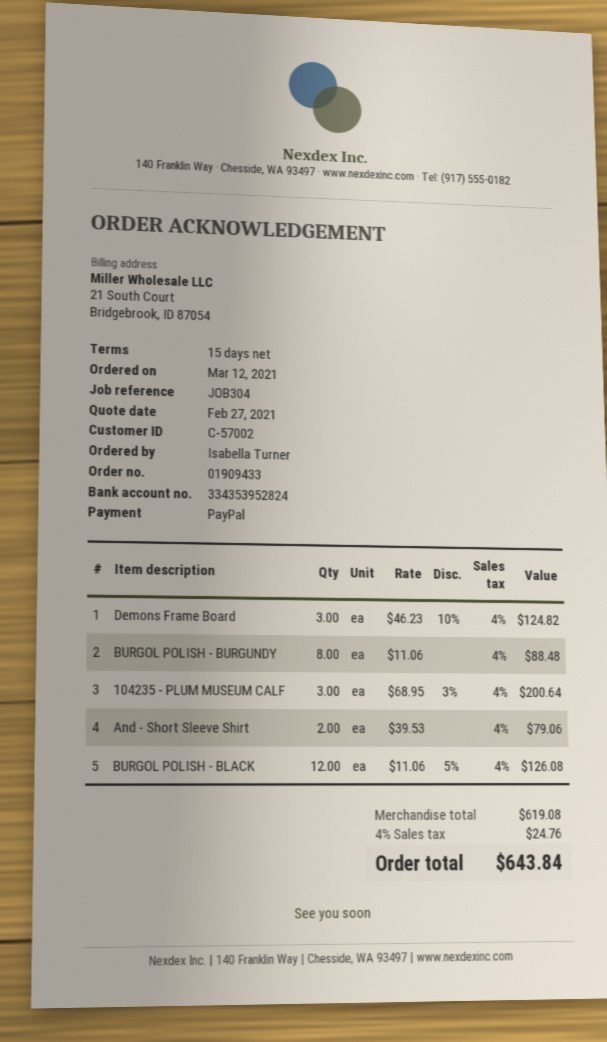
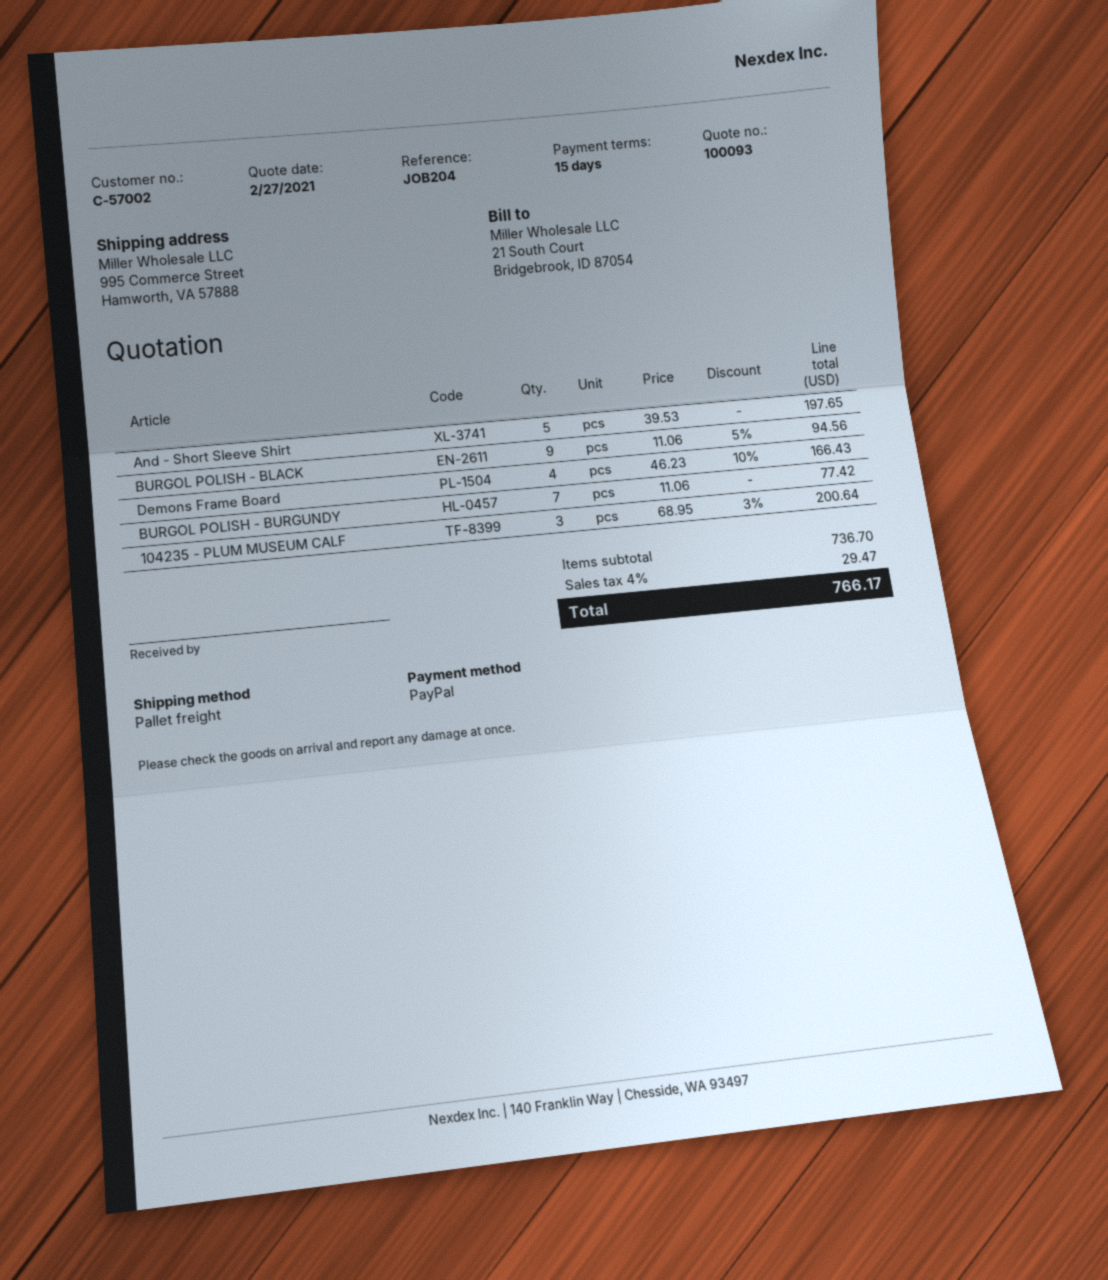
reference: JOB304 -> JOB204
Demons Frame Board: 3 x 46.23 - 10% = 124.82 -> 4 x 46.23 - 10% = 166.43
BURGOL POLISH - BURGUNDY: 8 x 11.06 = 88.48 -> 7 x 11.06 = 77.42
And - Short Sleeve Shirt: 2 x 39.53 = 79.06 -> 5 x 39.53 = 197.65
BURGOL POLISH - BLACK: 12 x 11.06 - 5% = 126.08 -> 9 x 11.06 - 5% = 94.56
subtotal: 619.08 -> 736.70
tax: 4% = 24.76 -> 4% = 29.47
total: 643.84 -> 766.17

